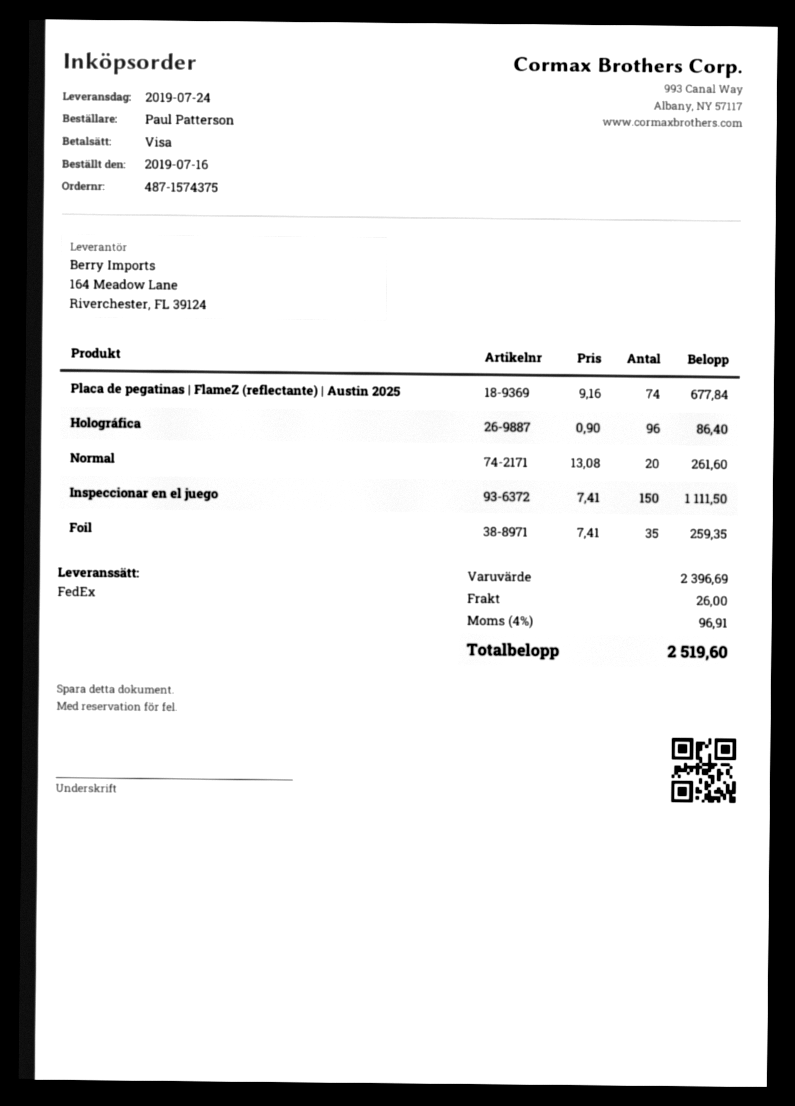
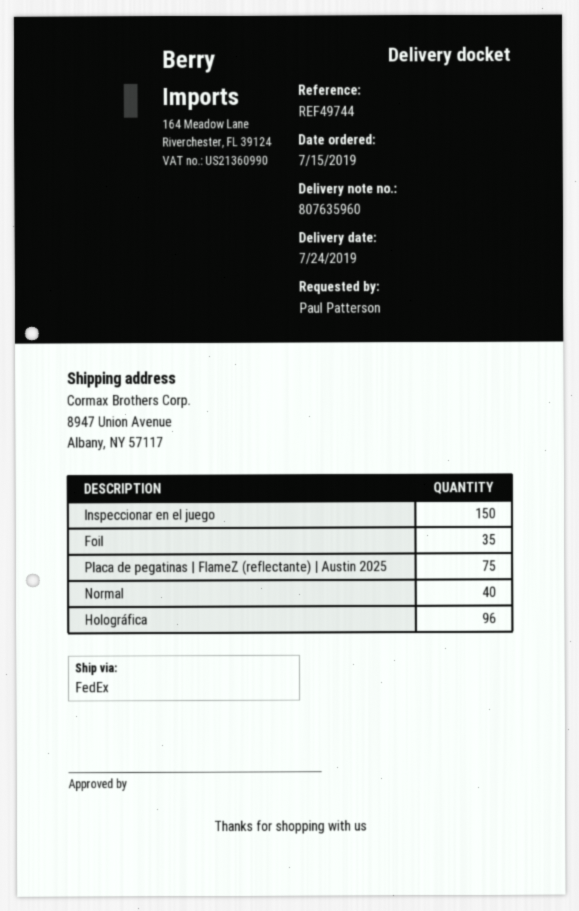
order date: 2019-07-16 -> 2019-07-15
Placa de pegatinas | FlameZ (reflectante) | Austin 2025: 74 -> 75
Normal: 20 -> 40

